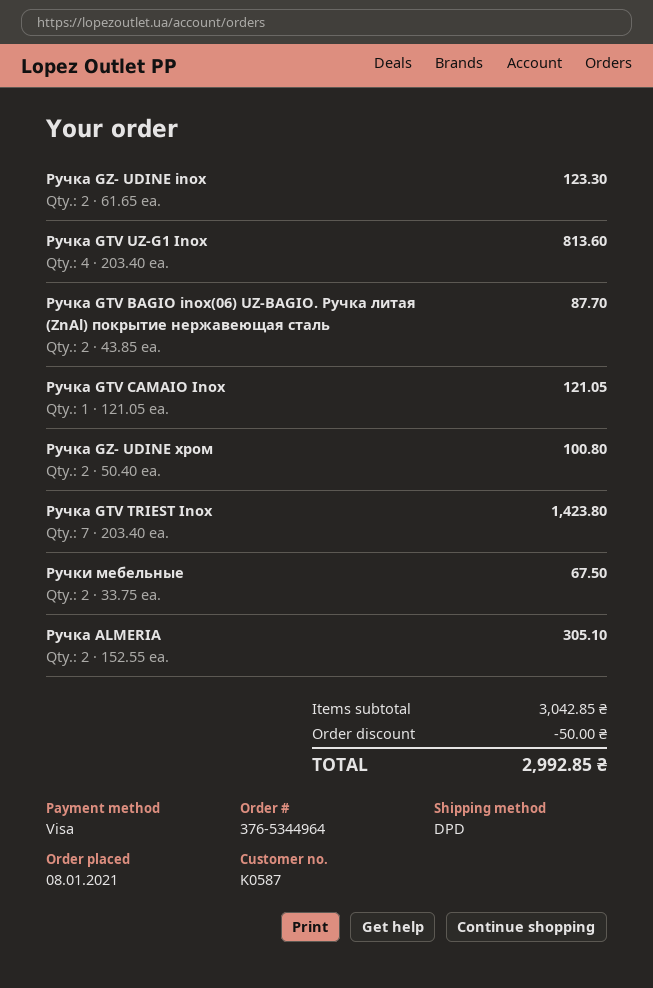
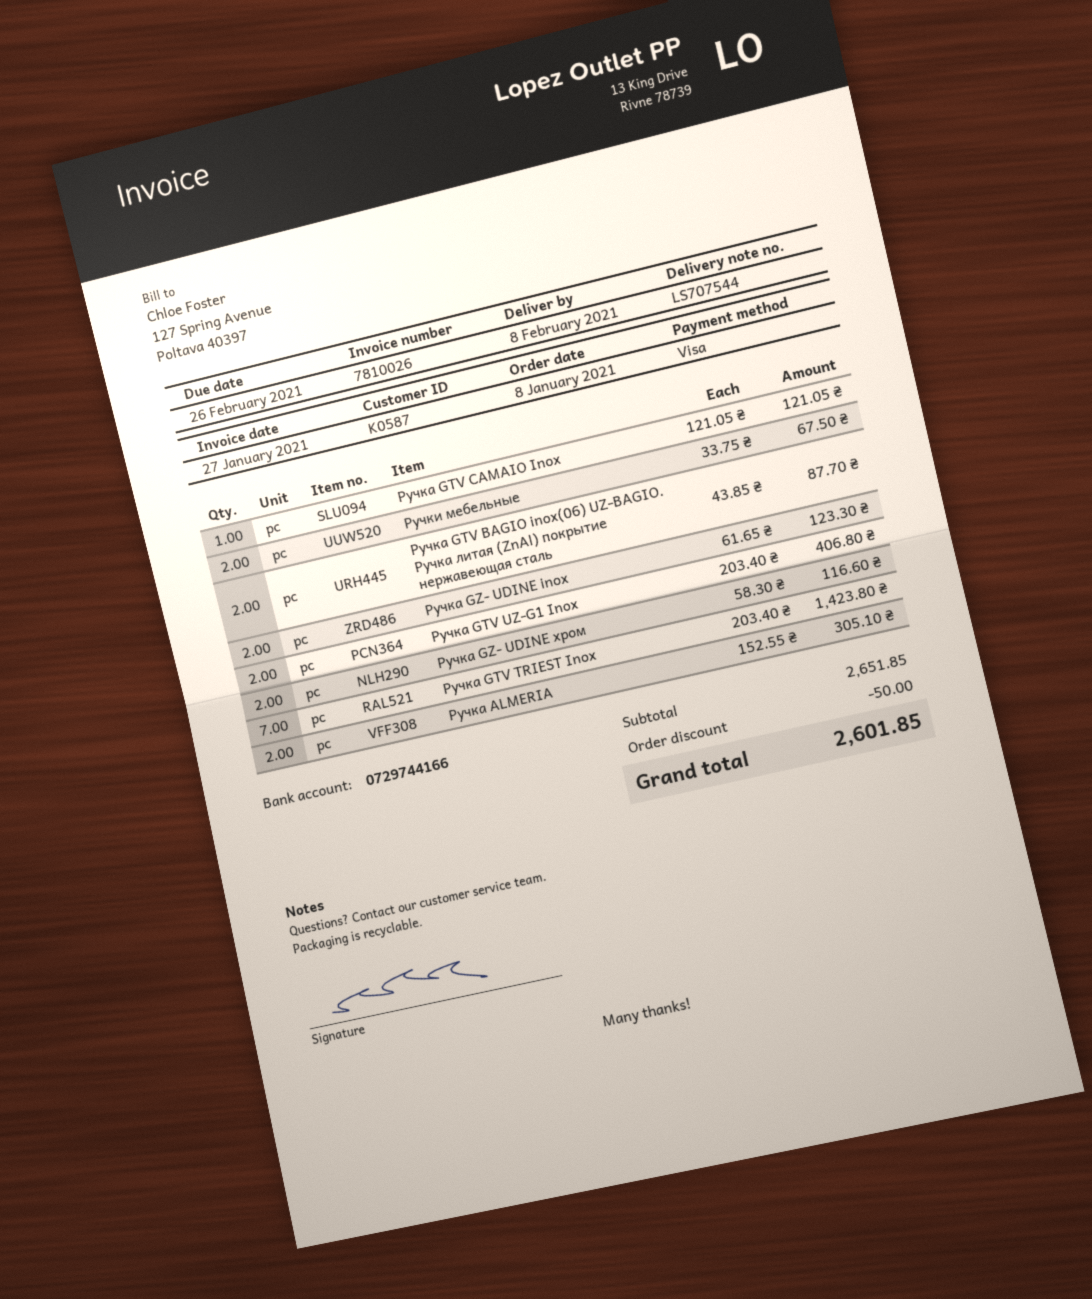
Ручка GTV UZ-G1 Inox: 4 x 203.40 = 813.60 -> 2 x 203.40 = 406.80
Ручка GZ- UDINE хром: 2 x 50.40 = 100.80 -> 2 x 58.30 = 116.60
subtotal: 3042.85 -> 2651.85
total: 2992.85 -> 2601.85

